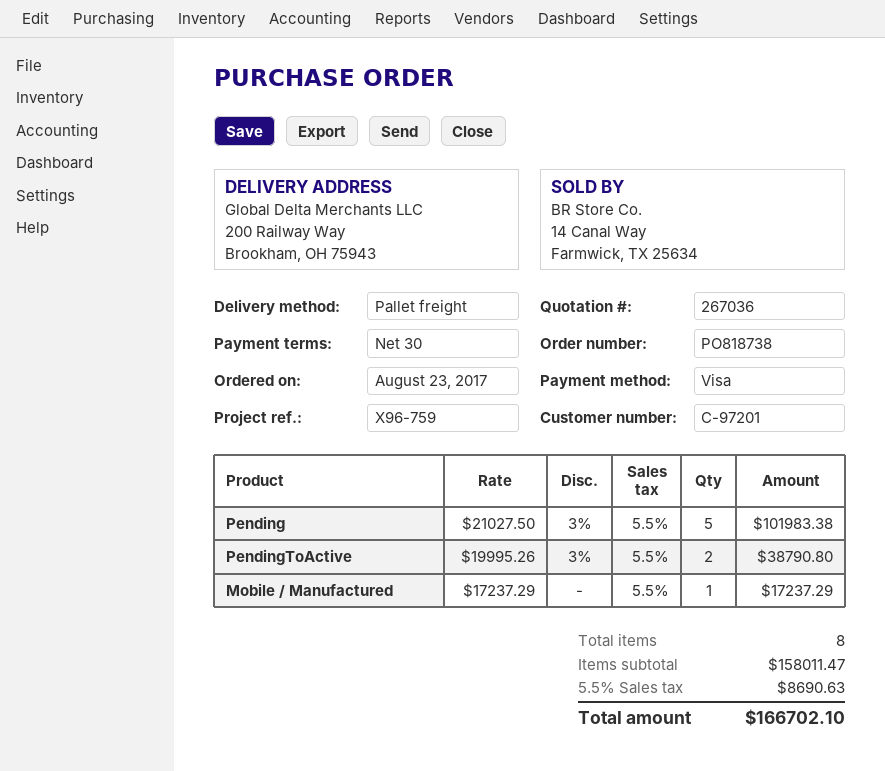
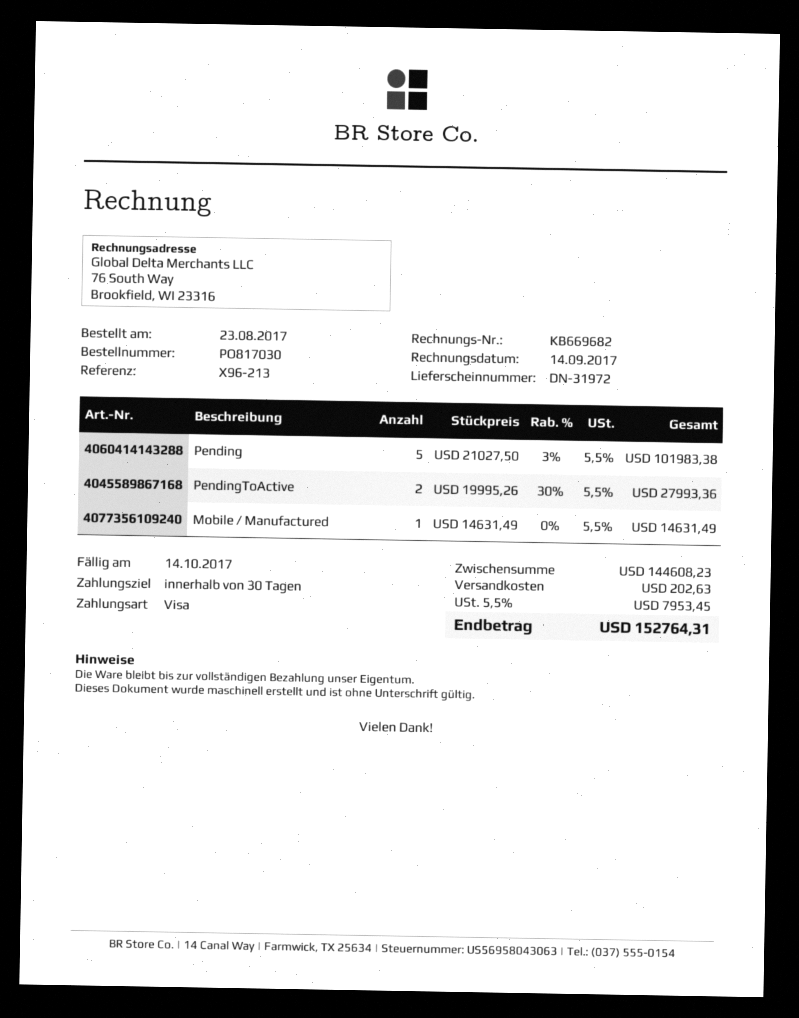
order number: PO818738 -> PO817030
reference: X96-759 -> X96-213
PendingToActive: 2 x 19995.26 - 3% = 38790.80 -> 2 x 19995.26 - 30% = 27993.36
Mobile / Manufactured: 1 x 17237.29 = 17237.29 -> 1 x 14631.49 = 14631.49
subtotal: 158011.47 -> 144608.23
shipping: none -> 202.63
tax: 5.5% = 8690.63 -> 5.5% = 7953.45
total: 166702.10 -> 152764.31

